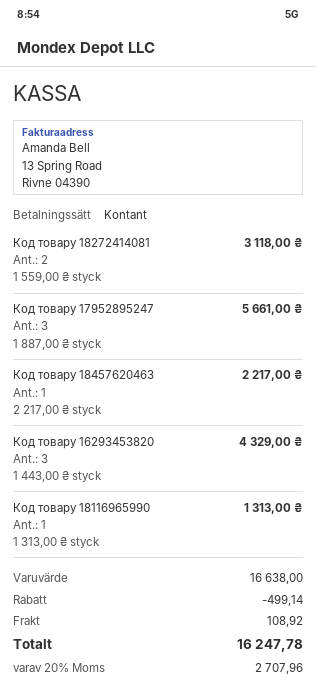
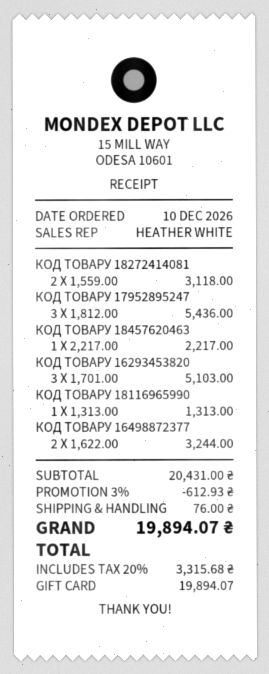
payment method: cash -> gift card
Код товару 17952895247: 3 x 1887.00 = 5661.00 -> 3 x 1812.00 = 5436.00
Код товару 16293453820: 3 x 1443.00 = 4329.00 -> 3 x 1701.00 = 5103.00
КОД ТОВАРУ 16498872377: none -> 2 x 1622.00 = 3244.00
subtotal: 16638.00 -> 20431.00
discount: 499.14 -> 612.93
shipping: 108.92 -> 76.00
tax: 20% = 2707.96 -> 20% = 3315.68
total: 16247.78 -> 19894.07

